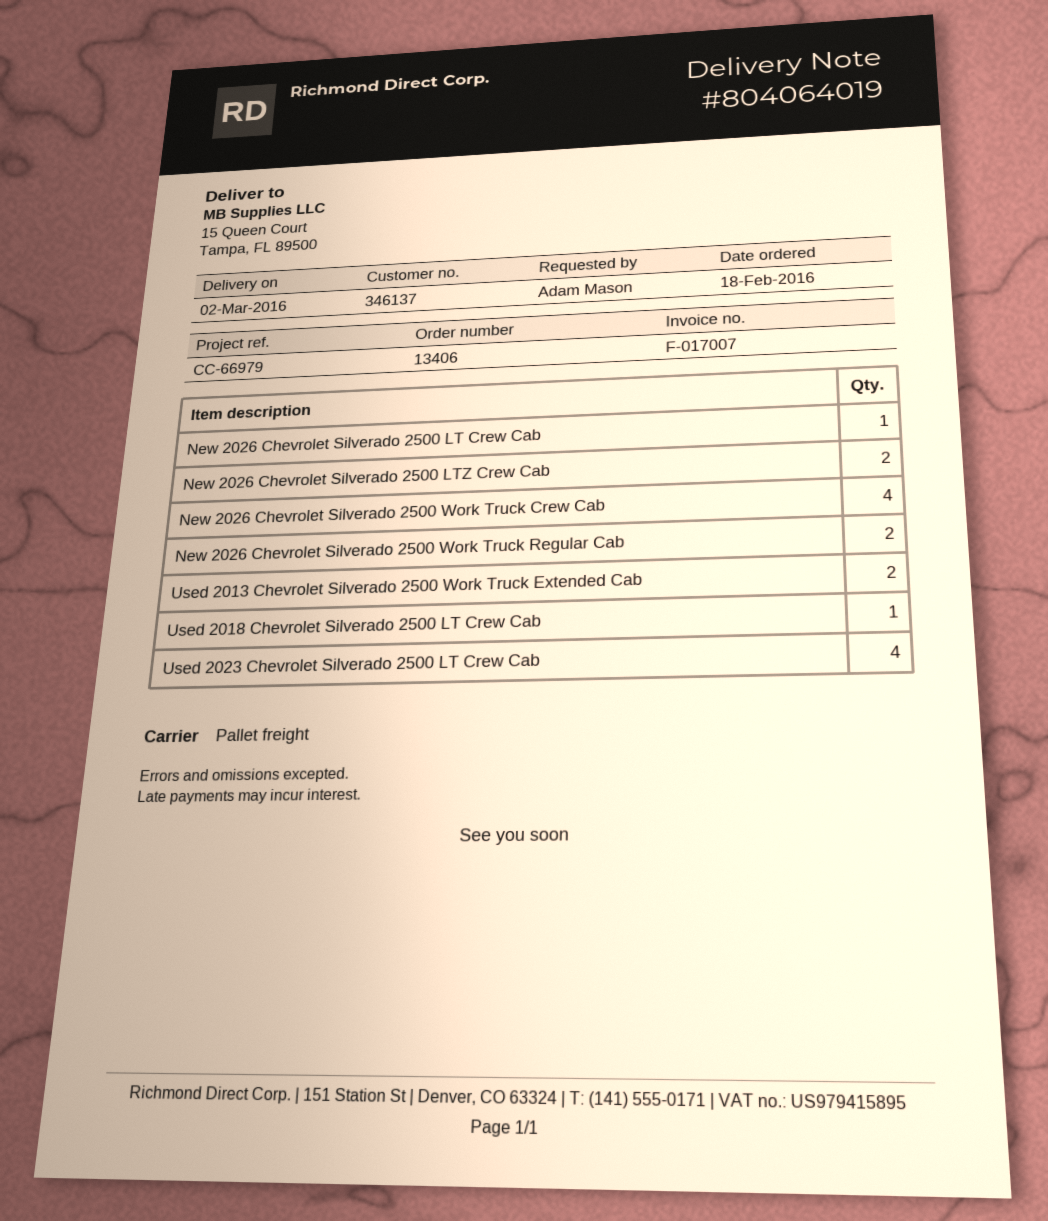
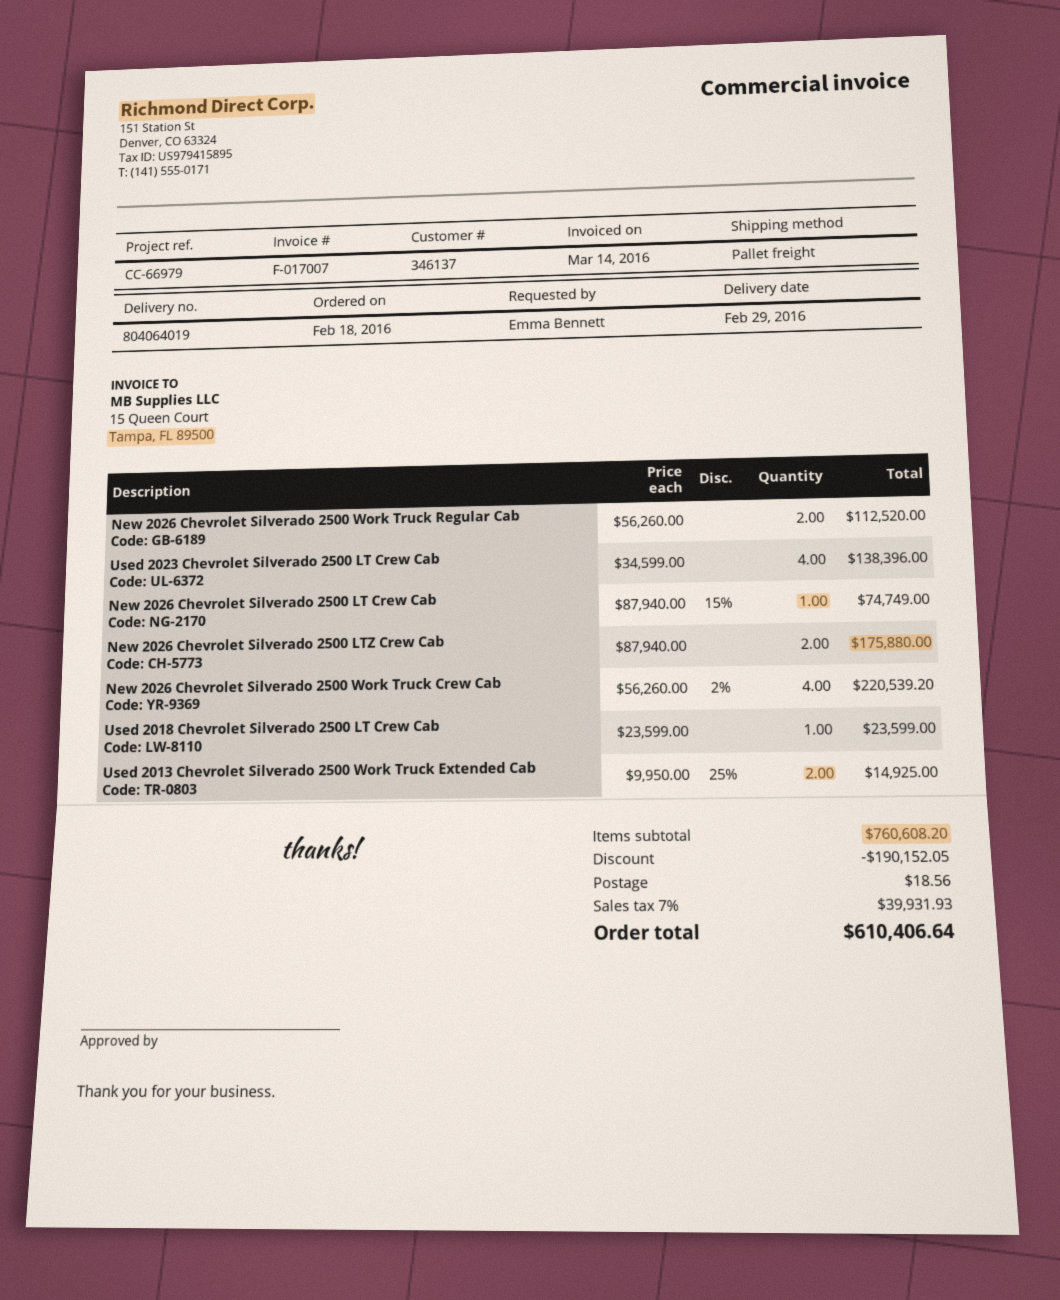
delivery date: 2016-03-02 -> 2016-02-29
ordered by: Adam Mason -> Emma Bennett

